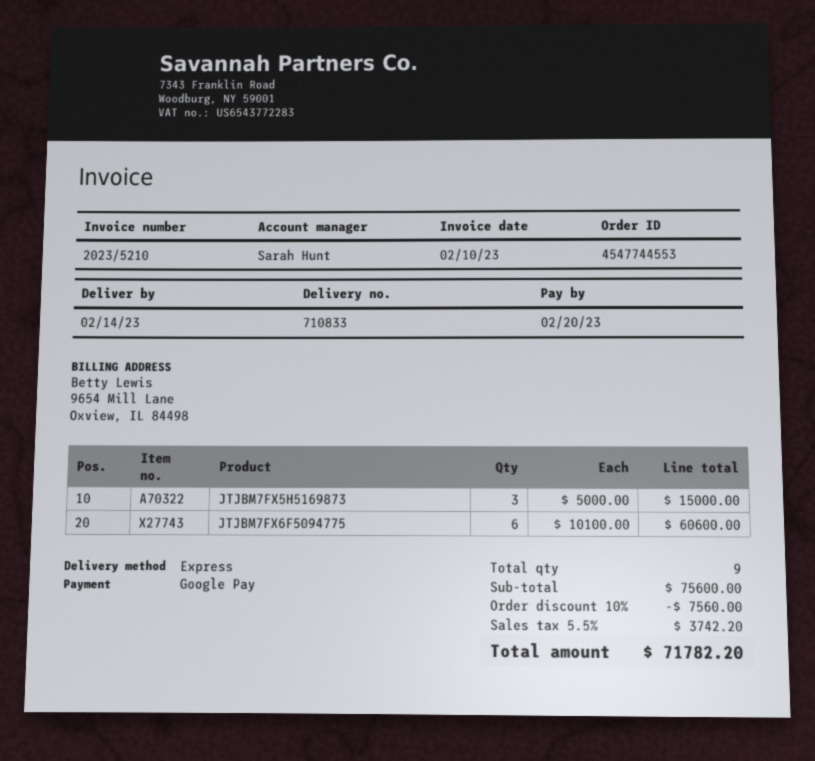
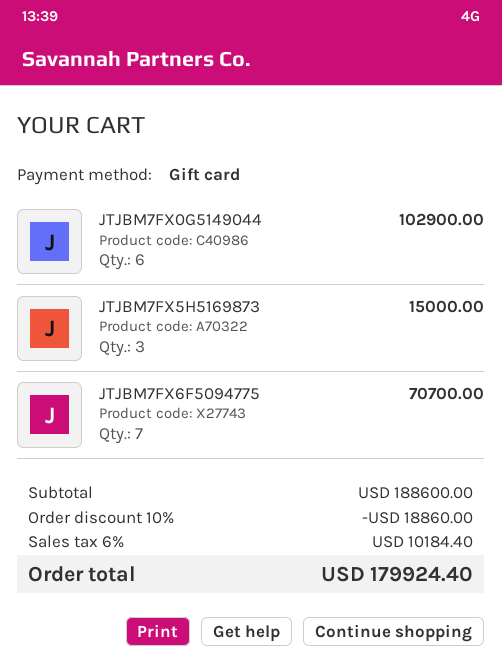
payment method: Google Pay -> gift card
JTJBM7FX6F5094775: 6 for 60600.00 -> 7 for 70700.00
JTJBM7FX0G5149044: none -> 6 for 102900.00
subtotal: 75600.00 -> 188600.00
discount: 10% = 7560.00 -> 10% = 18860.00
tax: 5.5% = 3742.20 -> 6% = 10184.40
total: 71782.20 -> 179924.40

